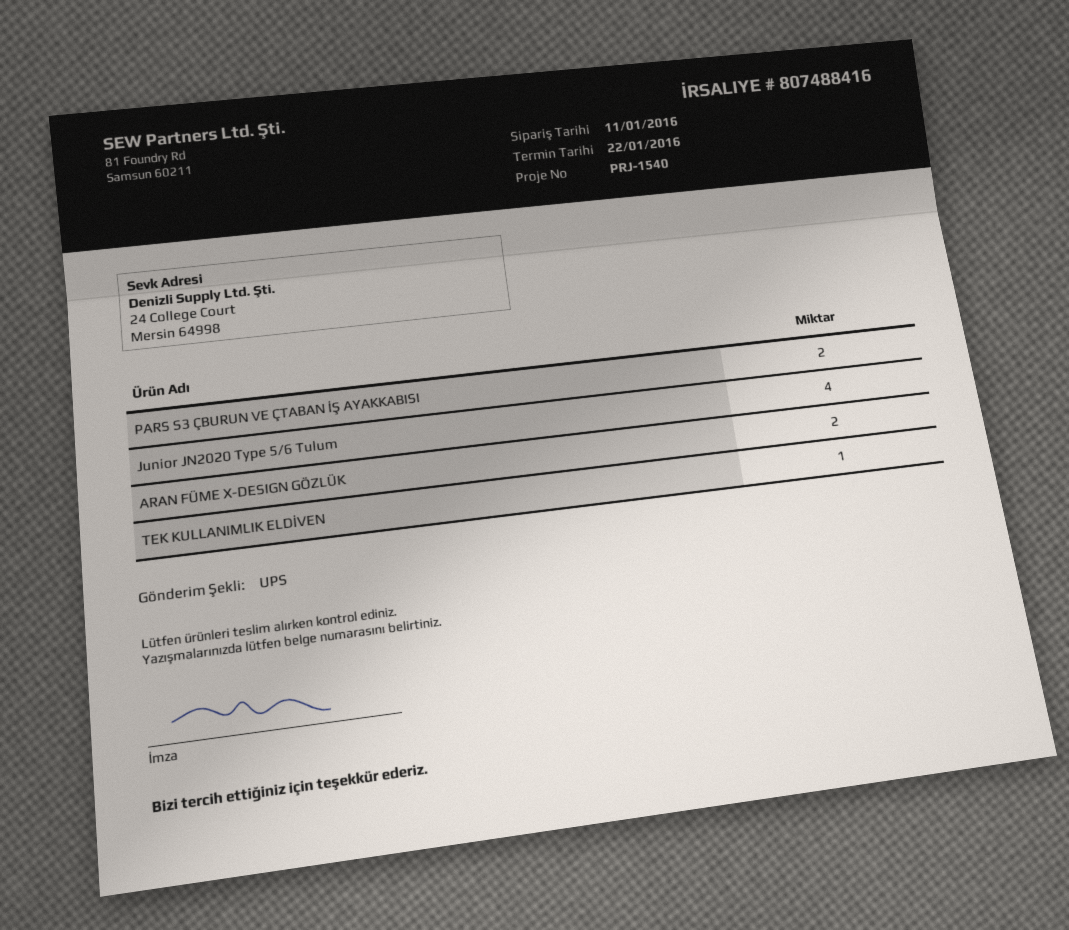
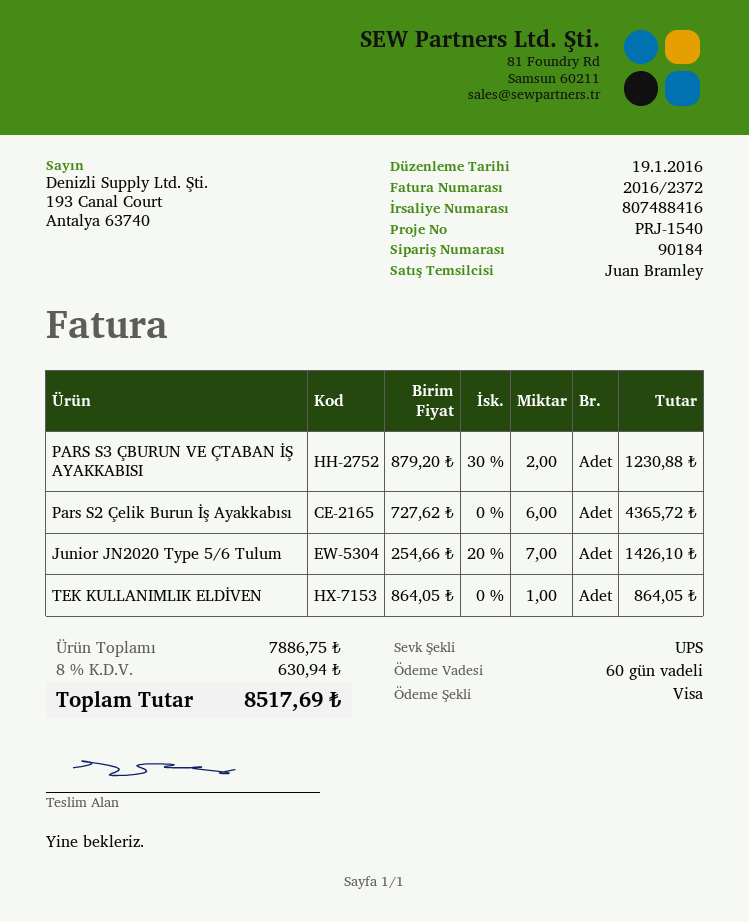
Junior JN2020 Type 5/6 Tulum: 4 -> 7
ARAN FÜME X-DESIGN GÖZLÜK: 2 -> none
Pars S2 Çelik Burun İş Ayakkabısı: none -> 6

